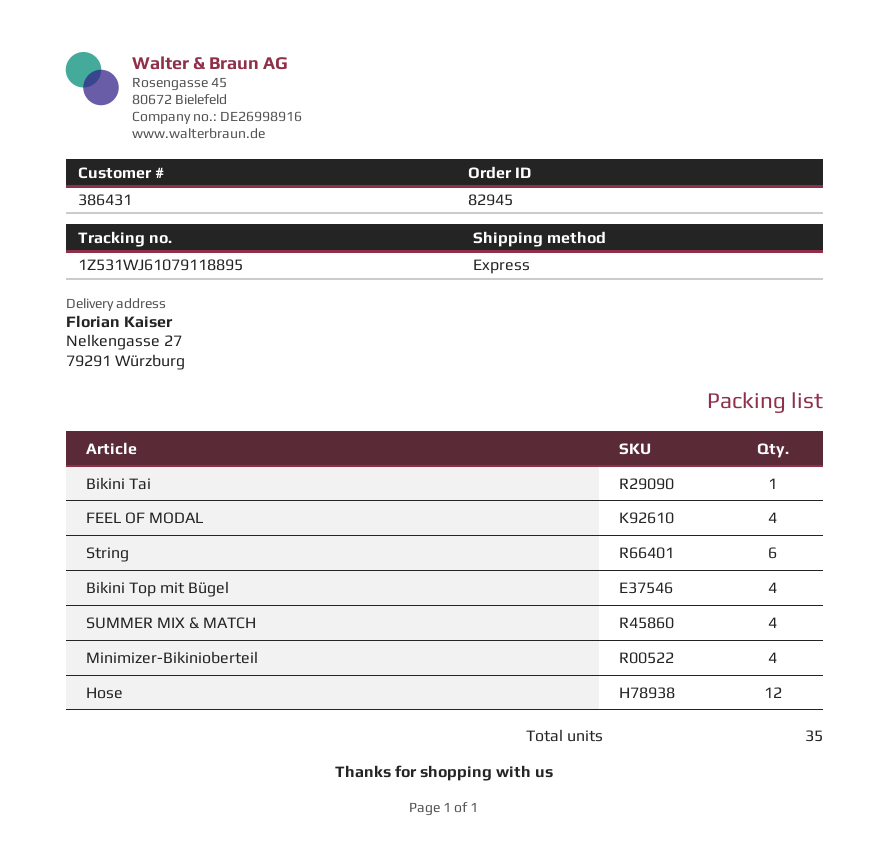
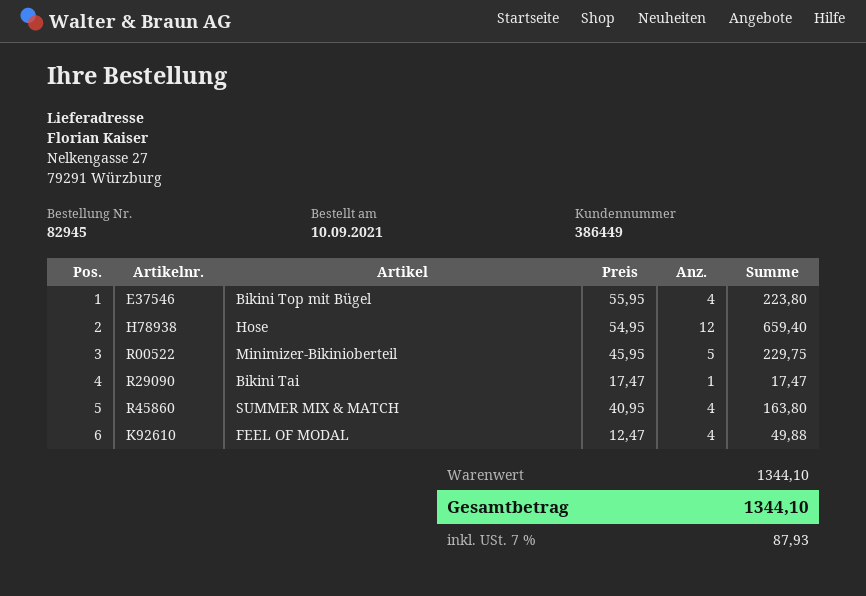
customer number: 386431 -> 386449
String: 6 -> none
Minimizer-Bikinioberteil: 4 -> 5

